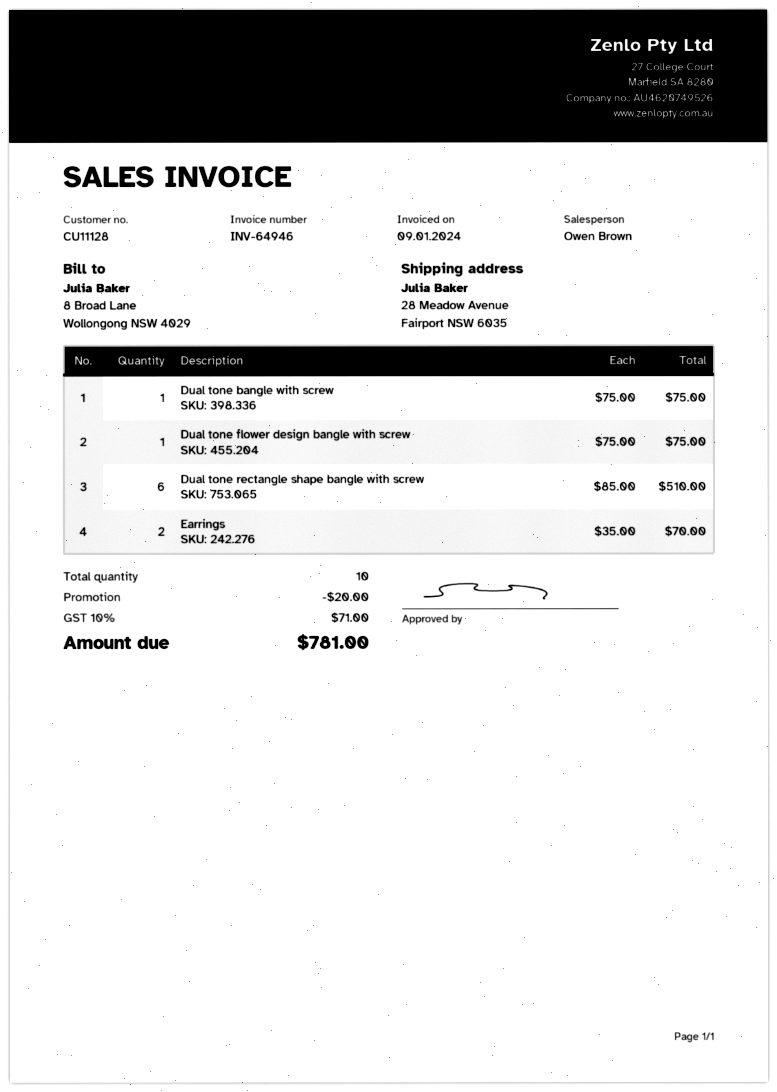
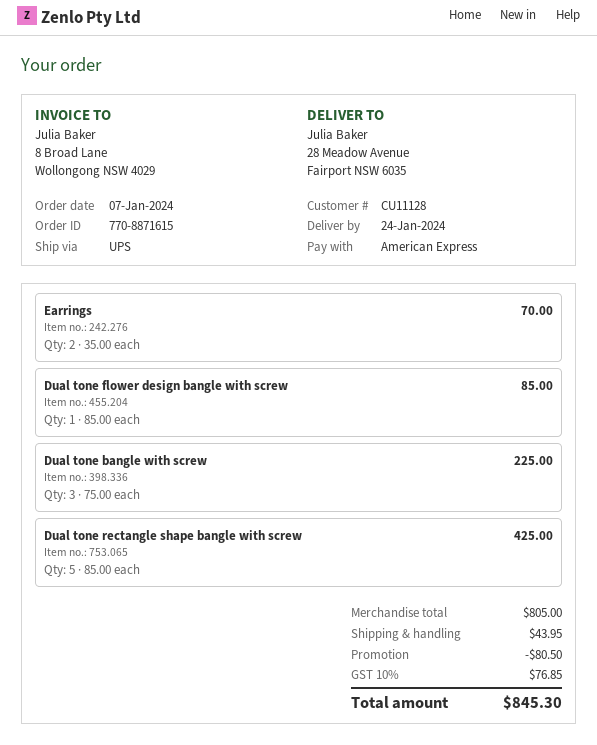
Dual tone bangle with screw: 1 x 75.00 = 75.00 -> 3 x 75.00 = 225.00
Dual tone flower design bangle with screw: 1 x 75.00 = 75.00 -> 1 x 85.00 = 85.00
Dual tone rectangle shape bangle with screw: 6 x 85.00 = 510.00 -> 5 x 85.00 = 425.00
discount: 20.00 -> 80.50
shipping: none -> 43.95
tax: 10% = 71.00 -> 10% = 76.85
total: 781.00 -> 845.30

